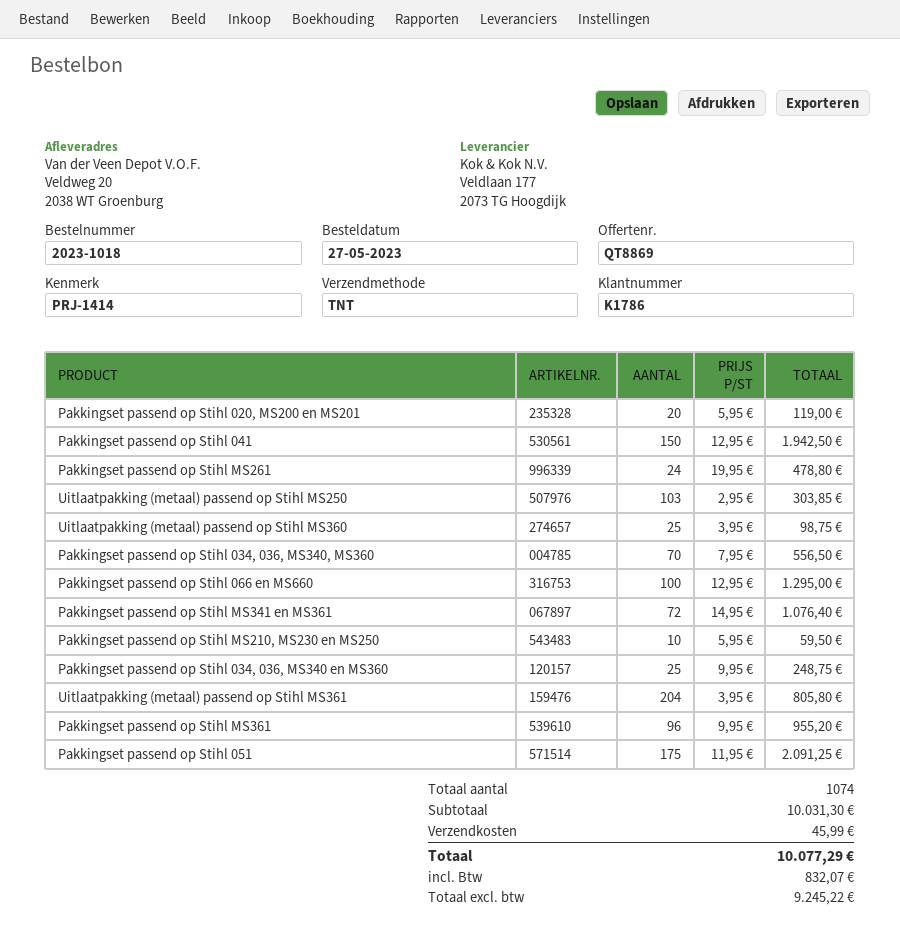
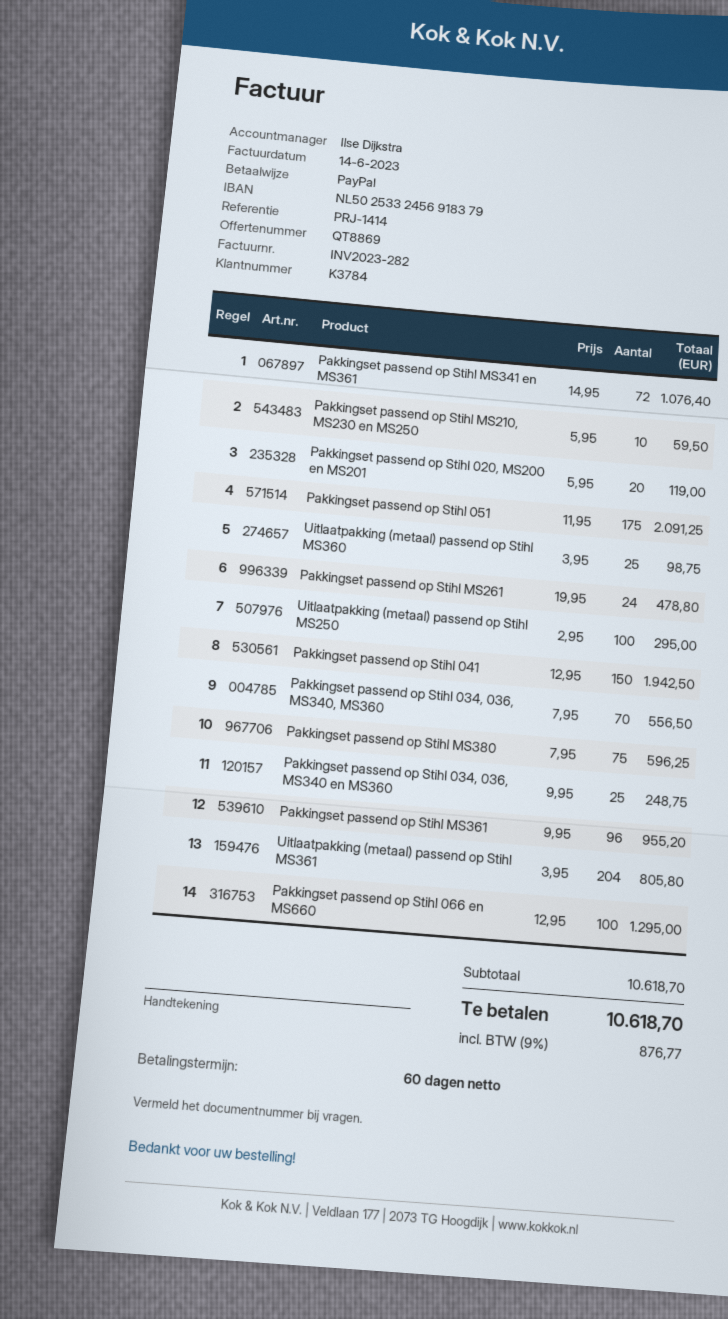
customer number: K1786 -> K3784
Uitlaatpakking (metaal) passend op Stihl MS250: 103 x 2.95 = 303.85 -> 100 x 2.95 = 295.00
Pakkingset passend op Stihl MS380: none -> 75 x 7.95 = 596.25
subtotal: 10031.30 -> 10618.70
shipping: 45.99 -> none
tax: 832.07 -> 876.77
total: 10077.29 -> 10618.70

